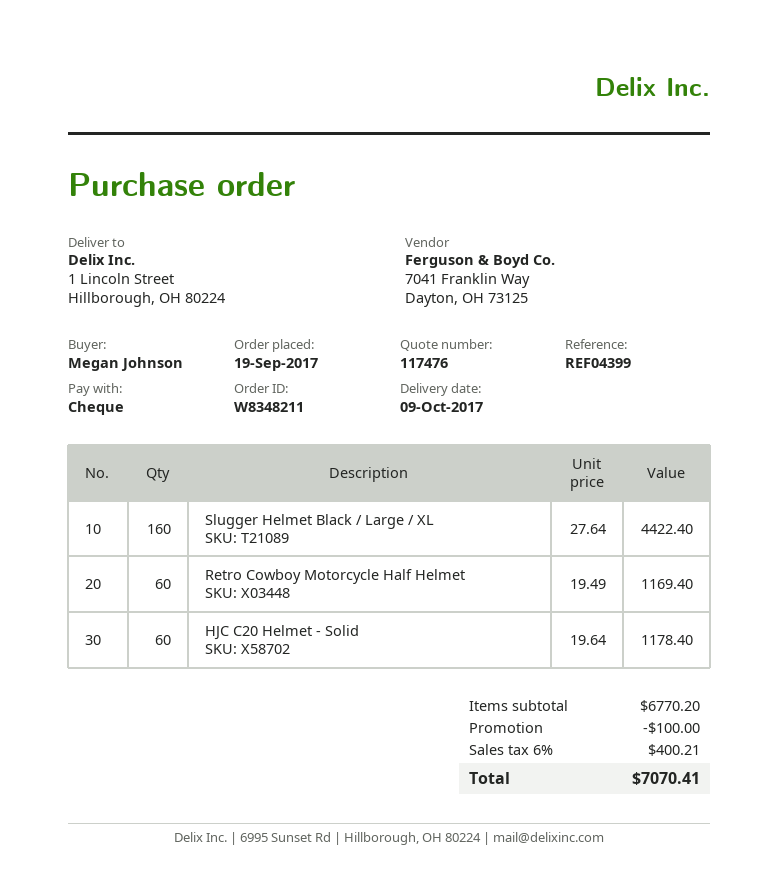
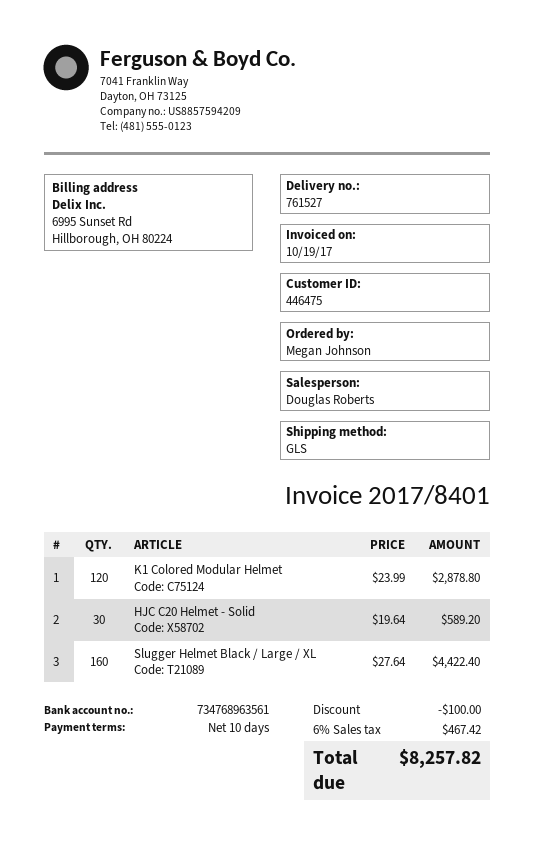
Retro Cowboy Motorcycle Half Helmet: 60 x 19.49 = 1169.40 -> none
HJC C20 Helmet - Solid: 60 x 19.64 = 1178.40 -> 30 x 19.64 = 589.20
K1 Colored Modular Helmet: none -> 120 x 23.99 = 2878.80
tax: 6% = 400.21 -> 6% = 467.42
total: 7070.41 -> 8257.82

